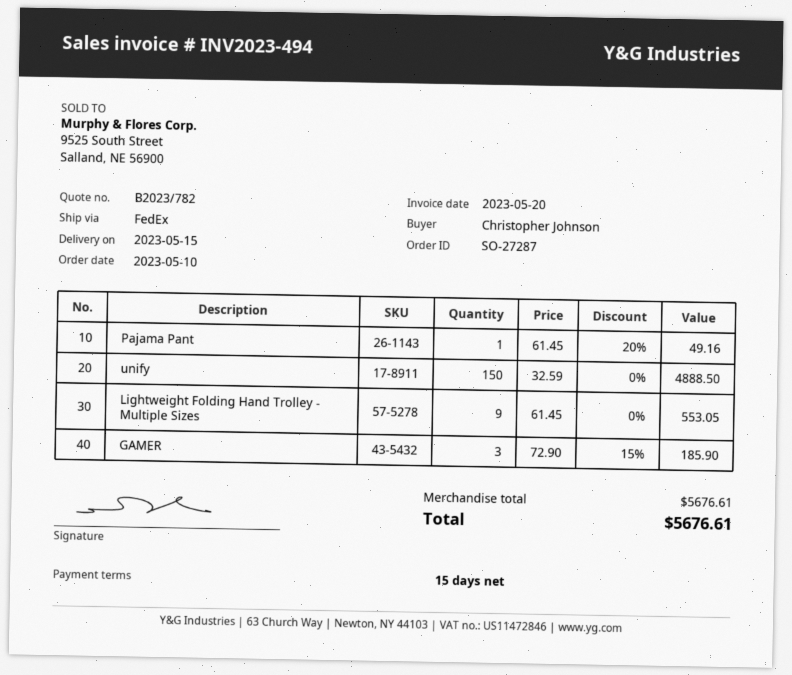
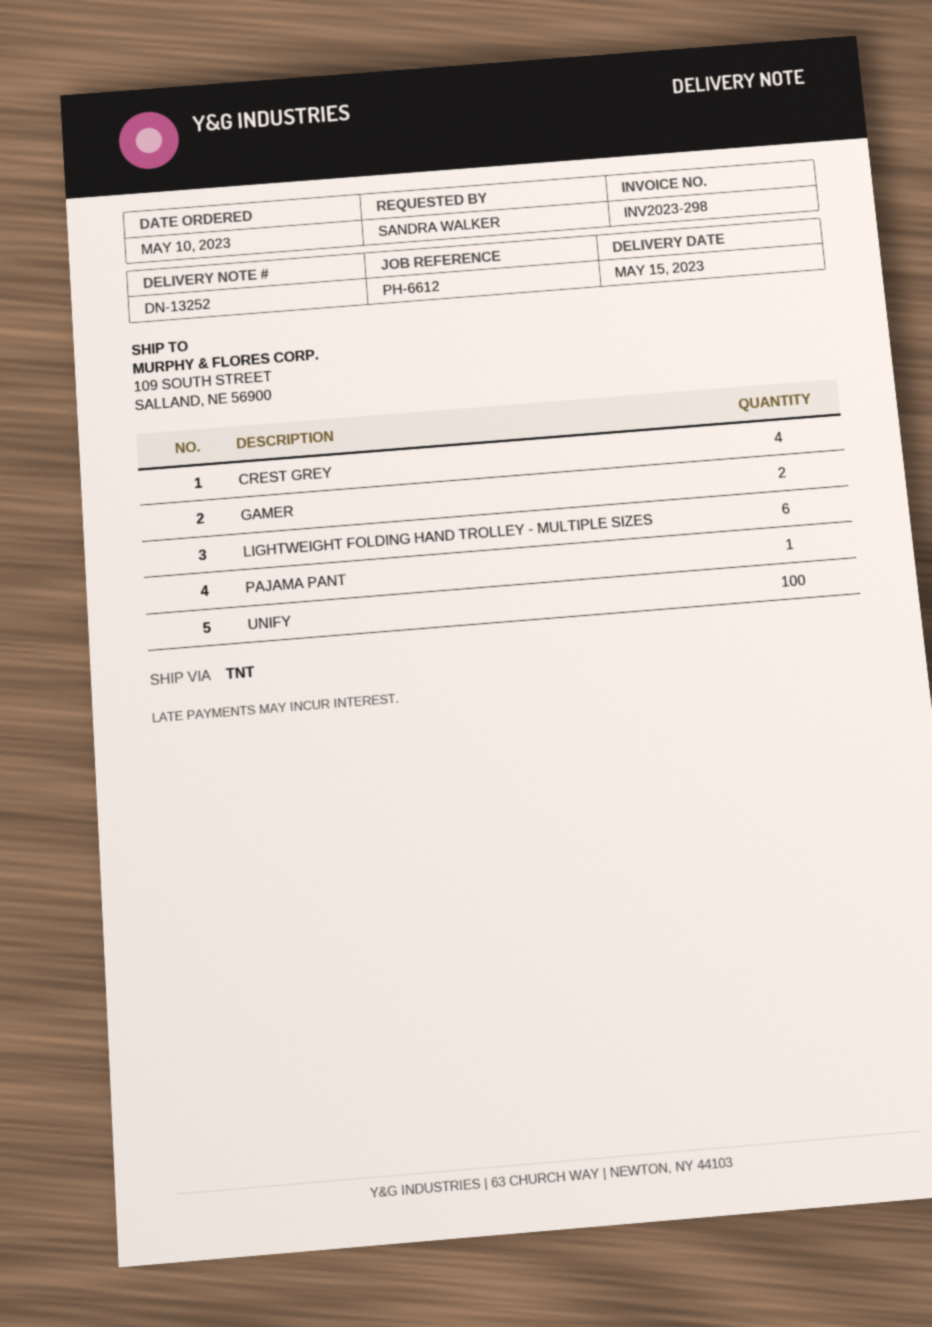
invoice number: INV2023-494 -> INV2023-298
ordered by: Christopher Johnson -> SANDRA WALKER
shipping method: FedEx -> TNT
unify: 150 -> 100
Lightweight Folding Hand Trolley - Multiple Sizes: 9 -> 6
GAMER: 3 -> 2
CREST GREY: none -> 4

